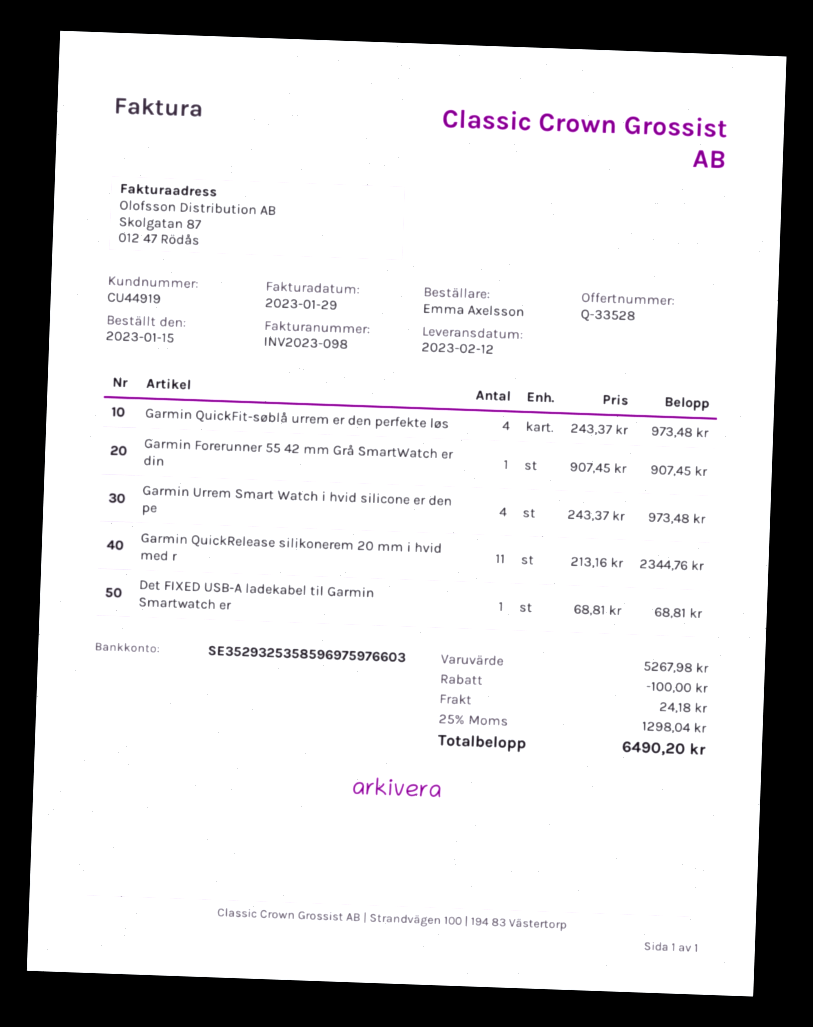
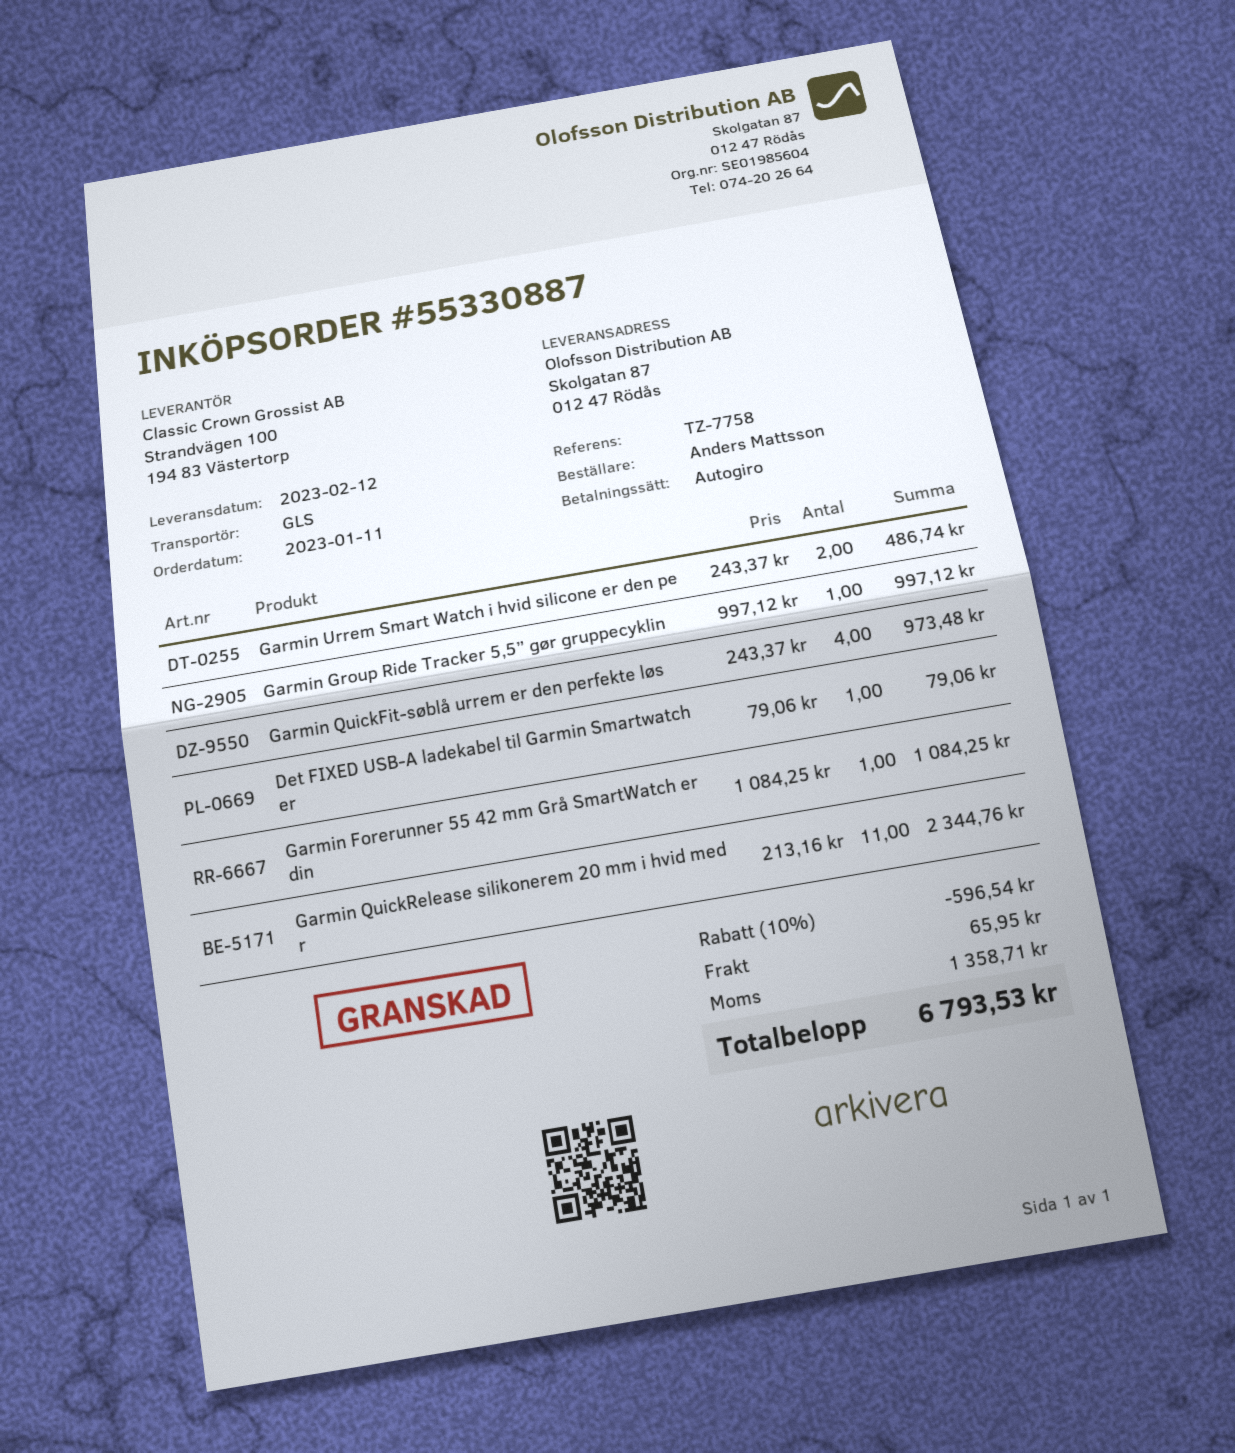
order date: 2023-01-15 -> 2023-01-11
ordered by: Emma Axelsson -> Anders Mattsson
Garmin Forerunner 55 42 mm Grå SmartWatch er din: 1 x 907.45 = 907.45 -> 1 x 1084.25 = 1084.25
Garmin Urrem Smart Watch i hvid silicone er den pe: 4 x 243.37 = 973.48 -> 2 x 243.37 = 486.74
Det FIXED USB-A ladekabel til Garmin Smartwatch er: 1 x 68.81 = 68.81 -> 1 x 79.06 = 79.06
Garmin Group Ride Tracker 5,5” gør gruppecyklin: none -> 1 x 997.12 = 997.12
discount: 100.00 -> 596.54
shipping: 24.18 -> 65.95
tax: 1298.04 -> 1358.71
total: 6490.20 -> 6793.53

